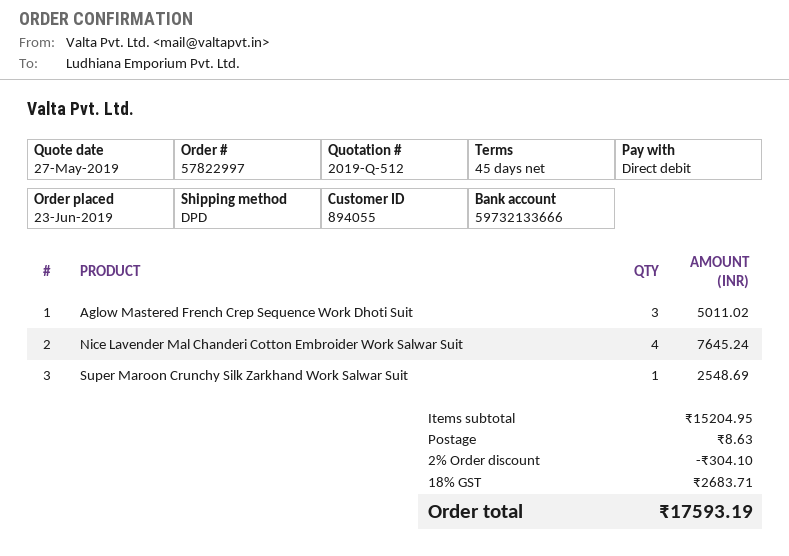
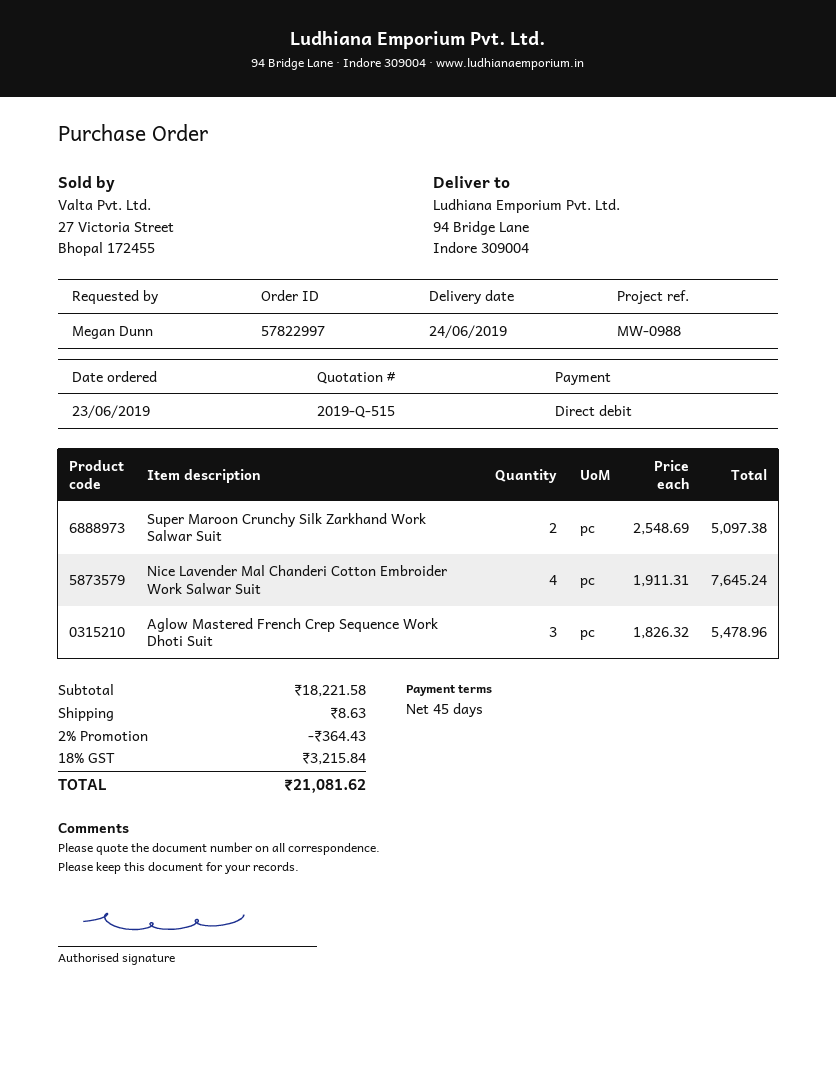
quote number: 2019-Q-512 -> 2019-Q-515
Aglow Mastered French Crep Sequence Work Dhoti Suit: 3 for 5011.02 -> 3 for 5478.96
Super Maroon Crunchy Silk Zarkhand Work Salwar Suit: 1 for 2548.69 -> 2 for 5097.38
subtotal: 15204.95 -> 18221.58
discount: 2% = 304.10 -> 2% = 364.43
tax: 18% = 2683.71 -> 18% = 3215.84
total: 17593.19 -> 21081.62

